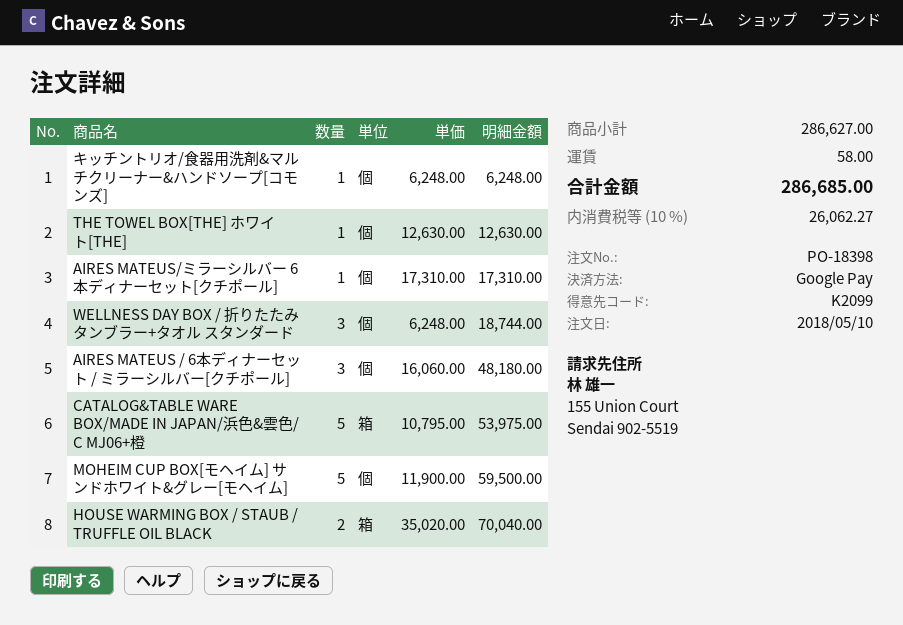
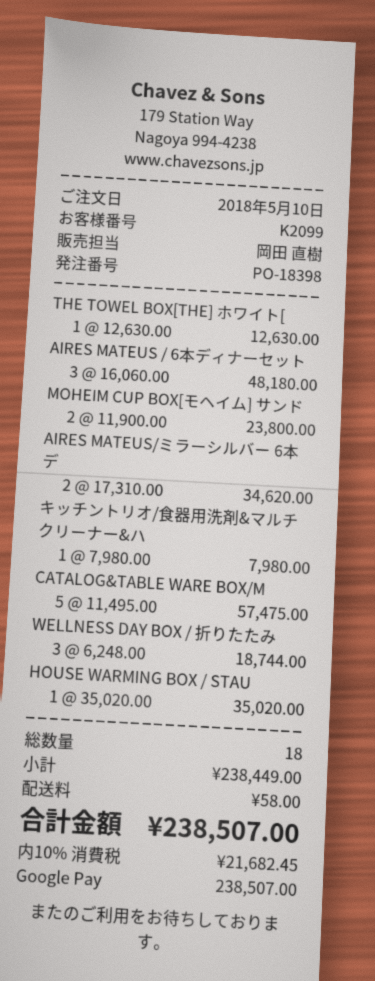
キッチントリオ/食器用洗剤&マルチクリーナー&ハンドソープ[コモンズ]: 1 x 6248.00 = 6248.00 -> 1 x 7980.00 = 7980.00
AIRES MATEUS/ミラーシルバー 6本ディナーセット[クチポール]: 1 x 17310.00 = 17310.00 -> 2 x 17310.00 = 34620.00
CATALOG&TABLE WARE BOX/MADE IN JAPAN/浜色&雲色/ C MJ06+橙: 5 x 10795.00 = 53975.00 -> 5 x 11495.00 = 57475.00
MOHEIM CUP BOX[モヘイム] サンドホワイト&グレー[モヘイム]: 5 x 11900.00 = 59500.00 -> 2 x 11900.00 = 23800.00
HOUSE WARMING BOX / STAUB / TRUFFLE OIL BLACK: 2 x 35020.00 = 70040.00 -> 1 x 35020.00 = 35020.00
subtotal: 286627.00 -> 238449.00
tax: 10% = 26062.27 -> 10% = 21682.45
total: 286685.00 -> 238507.00

